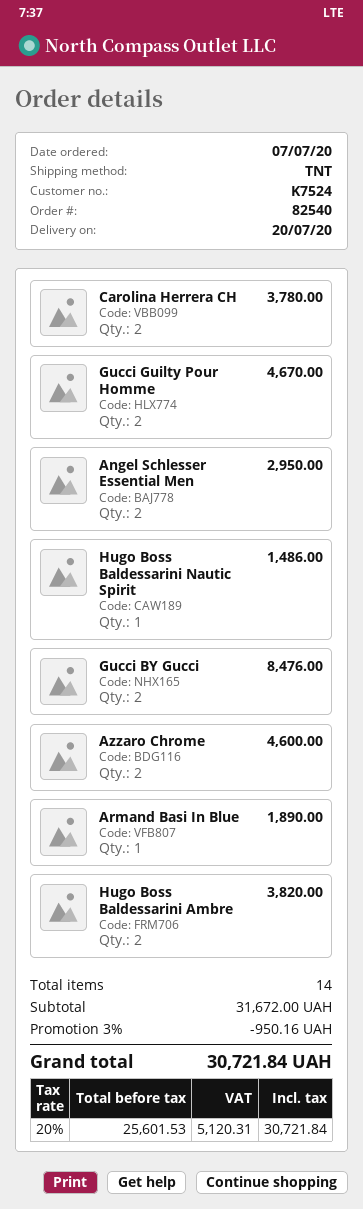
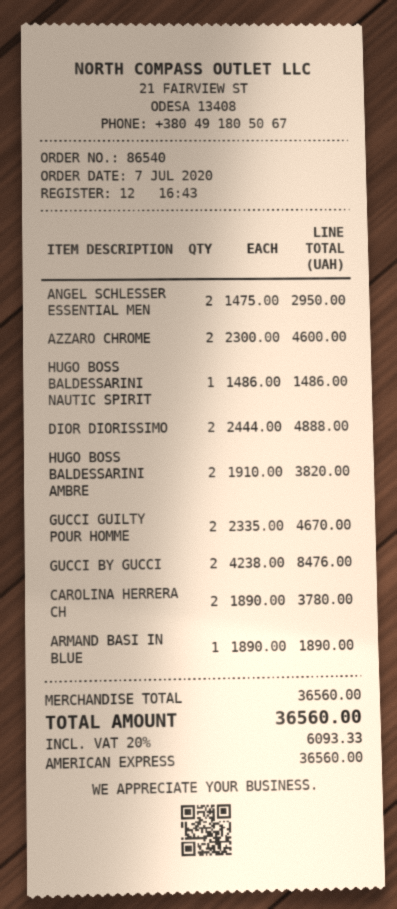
order number: 82540 -> 86540
DIOR DIORISSIMO: none -> 2 for 4888.00
subtotal: 31672.00 -> 36560.00
discount: 3% = 950.16 -> none
tax: 20% = 5120.31 -> 20% = 6093.33
total: 30721.84 -> 36560.00

